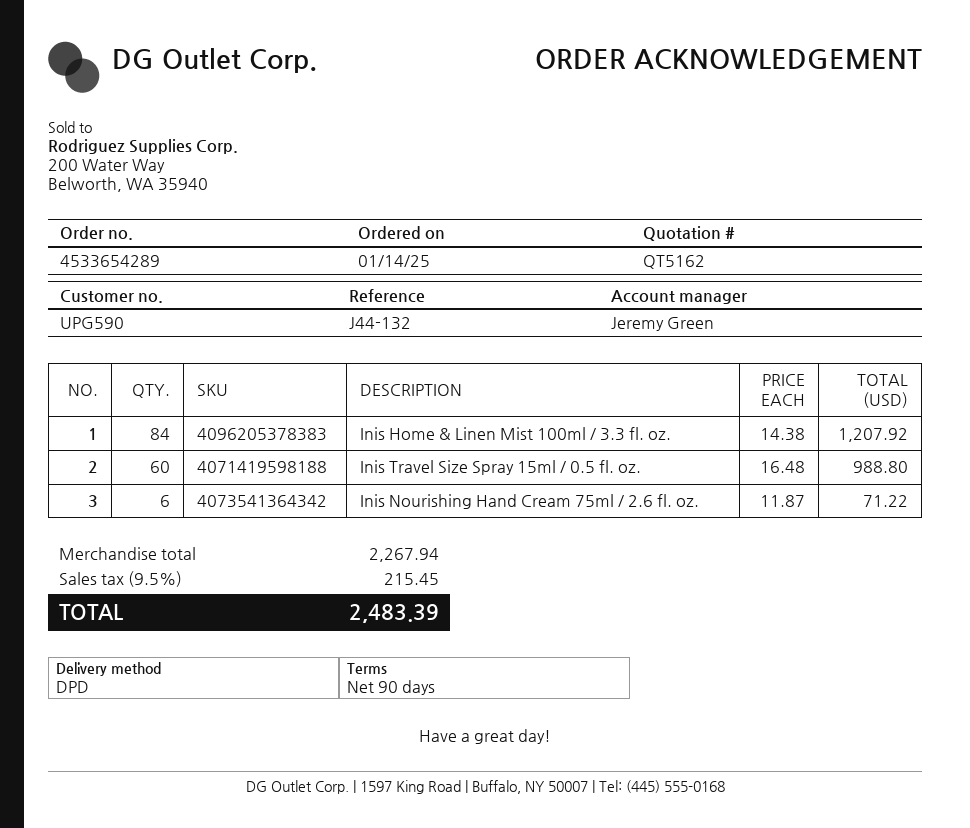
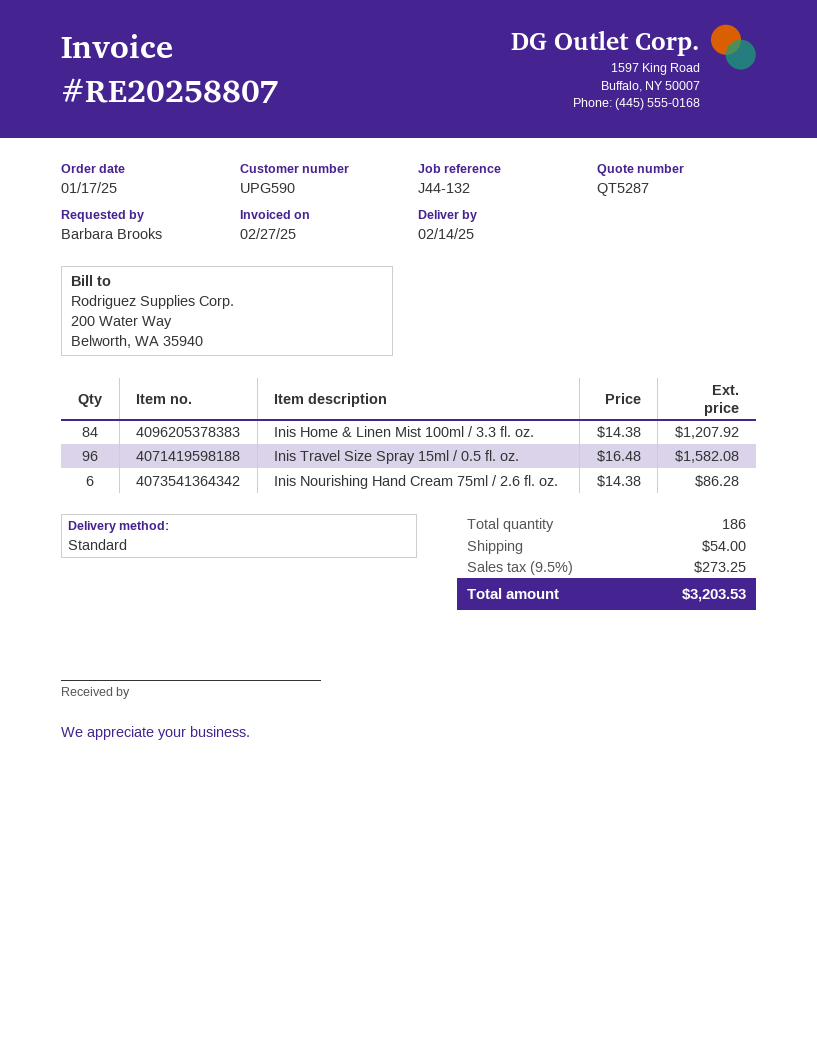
quote number: QT5162 -> QT5287
order date: 2025-01-14 -> 2025-01-17
shipping method: DPD -> standard
Inis Travel Size Spray 15ml / 0.5 fl. oz.: 60 x 16.48 = 988.80 -> 96 x 16.48 = 1582.08
Inis Nourishing Hand Cream 75ml / 2.6 fl. oz.: 6 x 11.87 = 71.22 -> 6 x 14.38 = 86.28
shipping: none -> 54.00
tax: 9.5% = 215.45 -> 9.5% = 273.25
total: 2483.39 -> 3203.53

